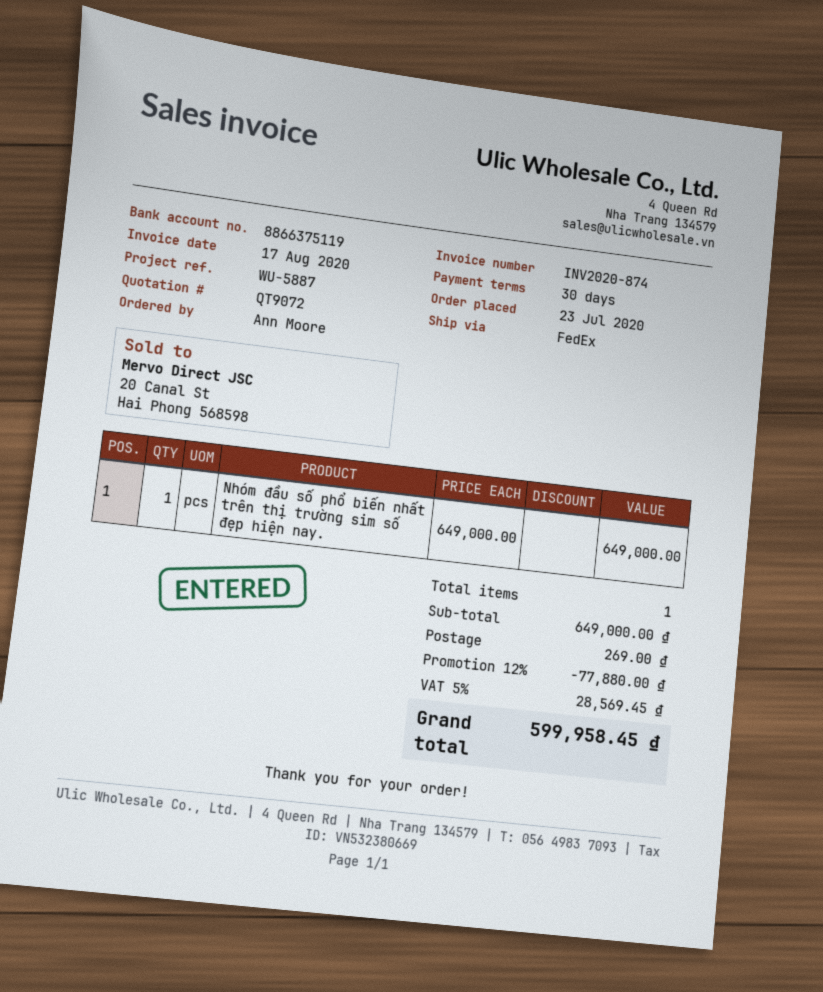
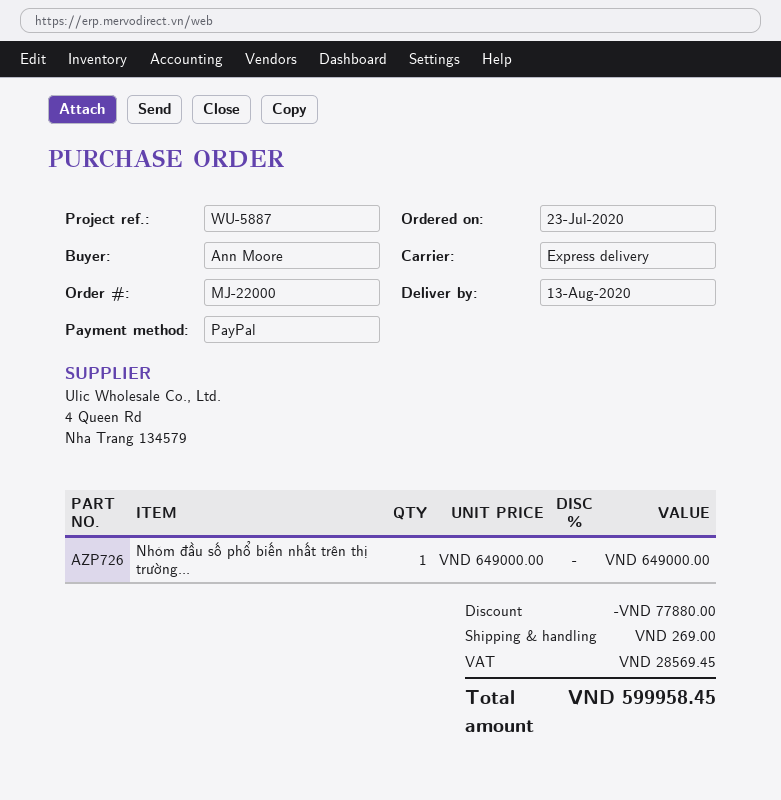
shipping method: FedEx -> express

